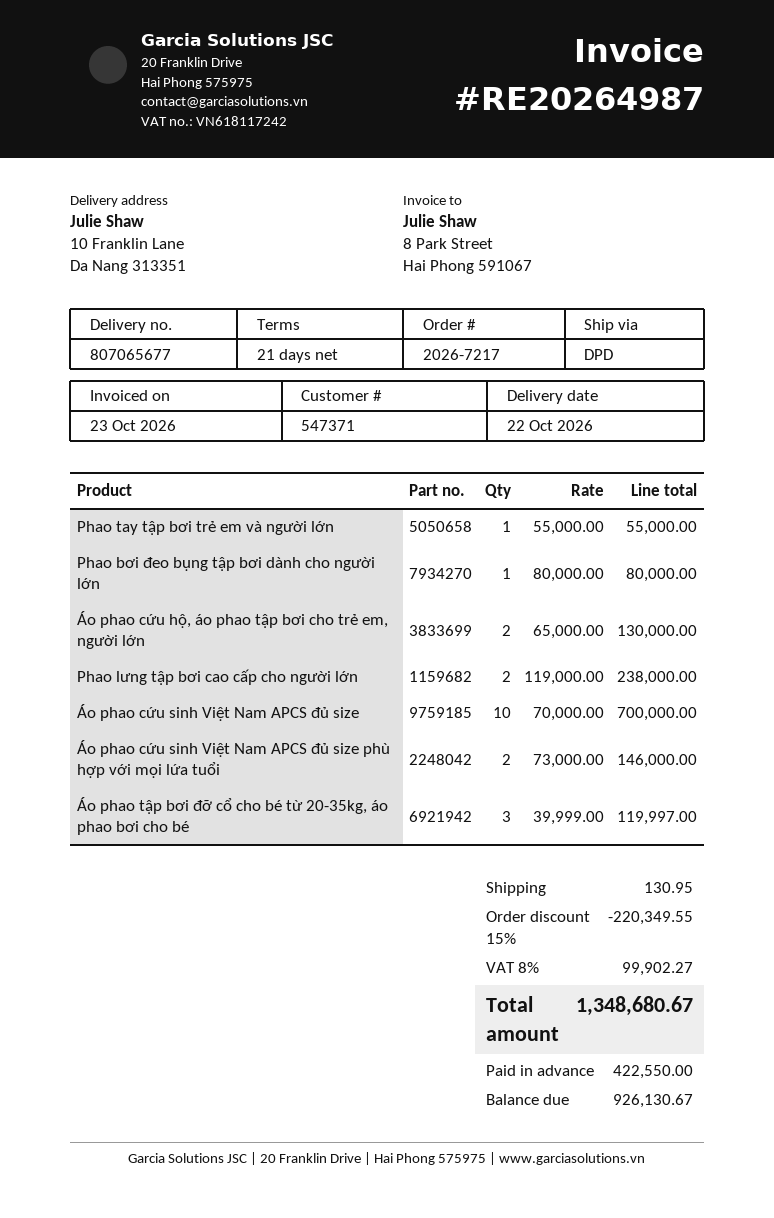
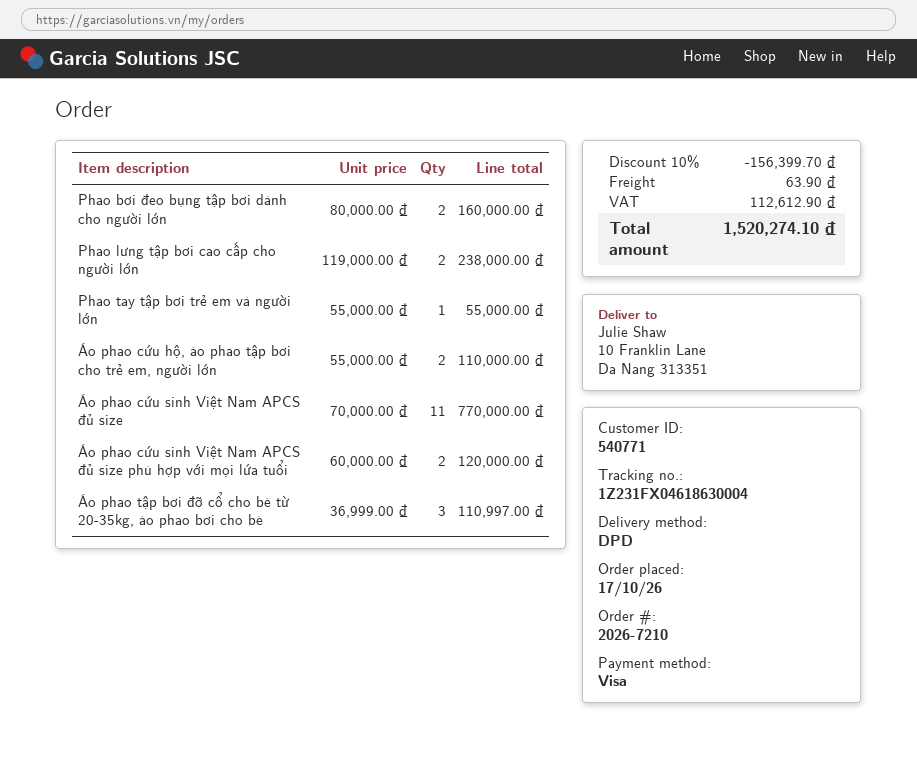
order number: 2026-7217 -> 2026-7210
customer number: 547371 -> 540771
Phao bơi đeo bụng tập bơi dành cho người lớn: 1 x 80000.00 = 80000.00 -> 2 x 80000.00 = 160000.00
Áo phao cứu hộ, áo phao tập bơi cho trẻ em, người lớn: 2 x 65000.00 = 130000.00 -> 2 x 55000.00 = 110000.00
Áo phao cứu sinh Việt Nam APCS đủ size: 10 x 70000.00 = 700000.00 -> 11 x 70000.00 = 770000.00
Áo phao cứu sinh Việt Nam APCS đủ size phù hợp với mọi lứa tuổi: 2 x 73000.00 = 146000.00 -> 2 x 60000.00 = 120000.00
Áo phao tập bơi đỡ cổ cho bé từ 20-35kg, áo phao bơi cho bé: 3 x 39999.00 = 119997.00 -> 3 x 36999.00 = 110997.00
discount: 15% = 220349.55 -> 10% = 156399.70
shipping: 130.95 -> 63.90
tax: 99902.27 -> 112612.90
total: 1348680.67 -> 1520274.10

